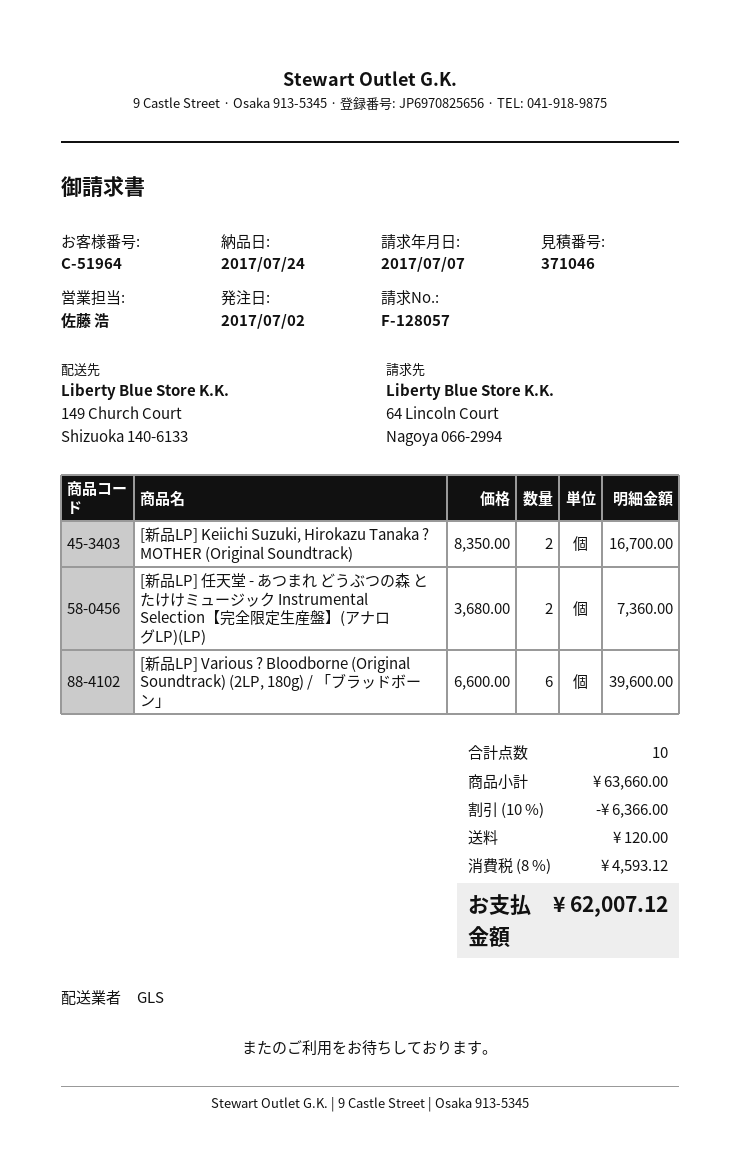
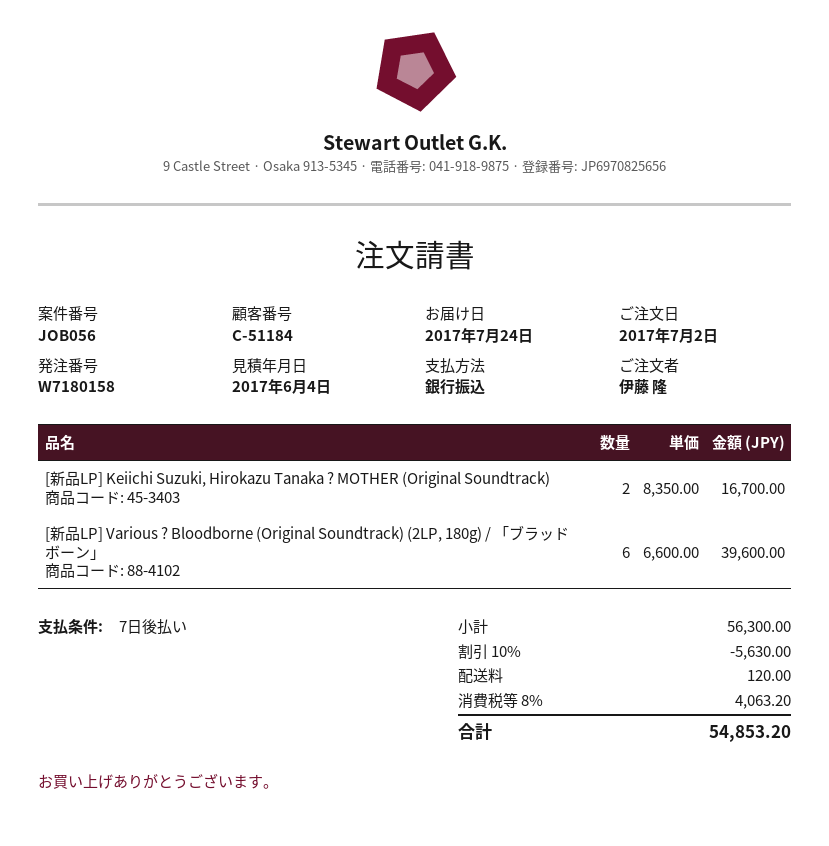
customer number: C-51964 -> C-51184
[新品LP] 任天堂 - あつまれ どうぶつの森 とたけけミュージック Instrumental Selection【完全限定生産盤】(アナログLP)(LP): 2 x 3680.00 = 7360.00 -> none
subtotal: 63660.00 -> 56300.00
discount: 10% = 6366.00 -> 10% = 5630.00
tax: 8% = 4593.12 -> 8% = 4063.20
total: 62007.12 -> 54853.20

